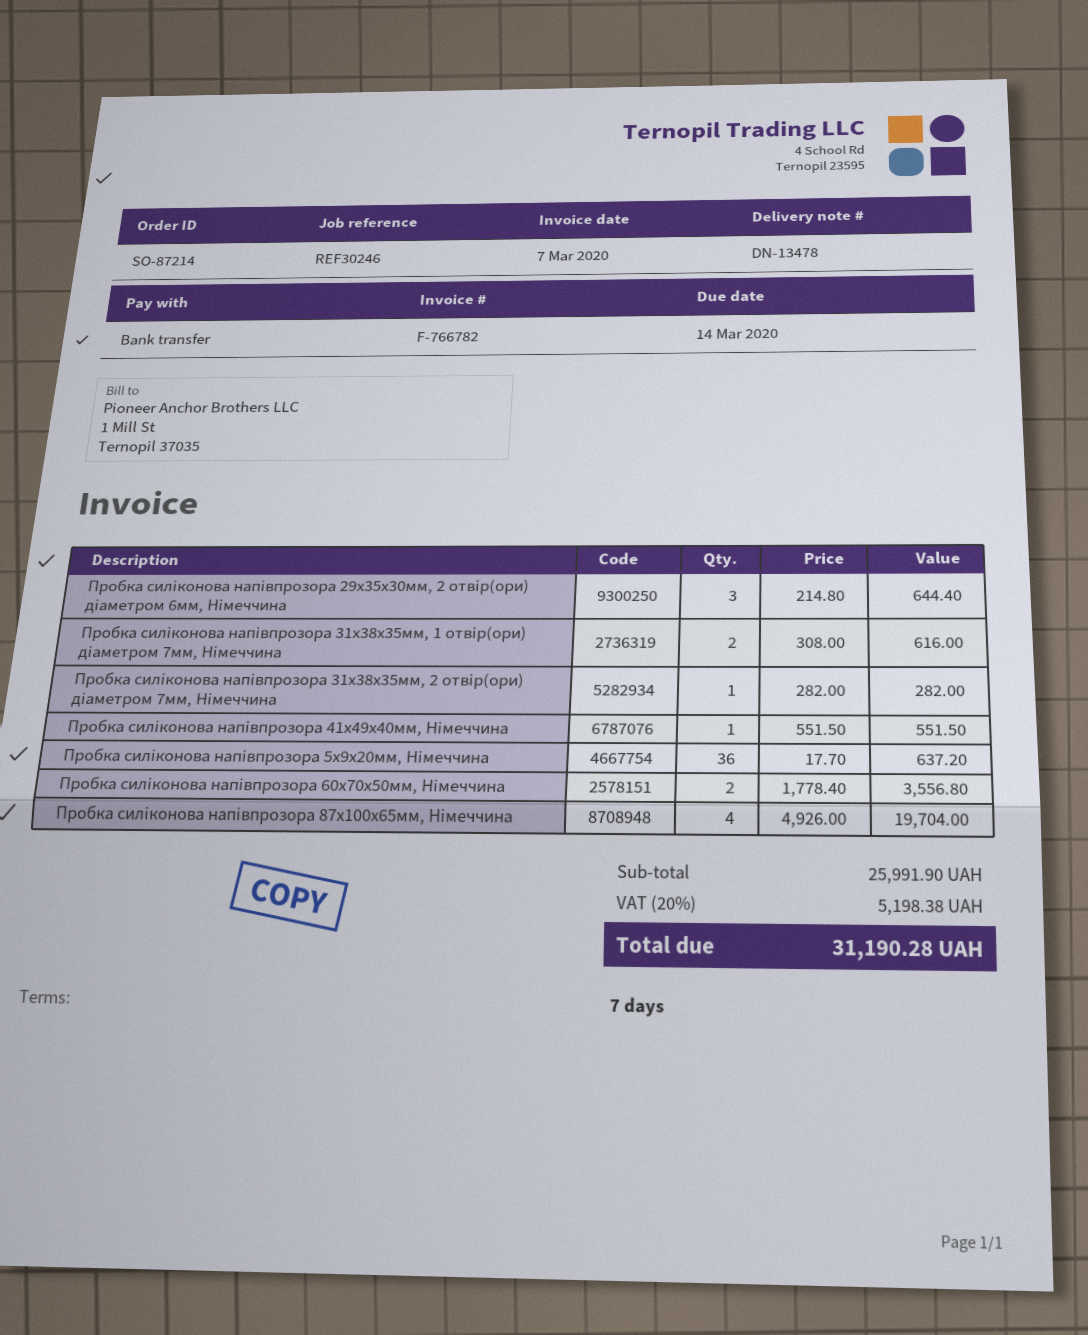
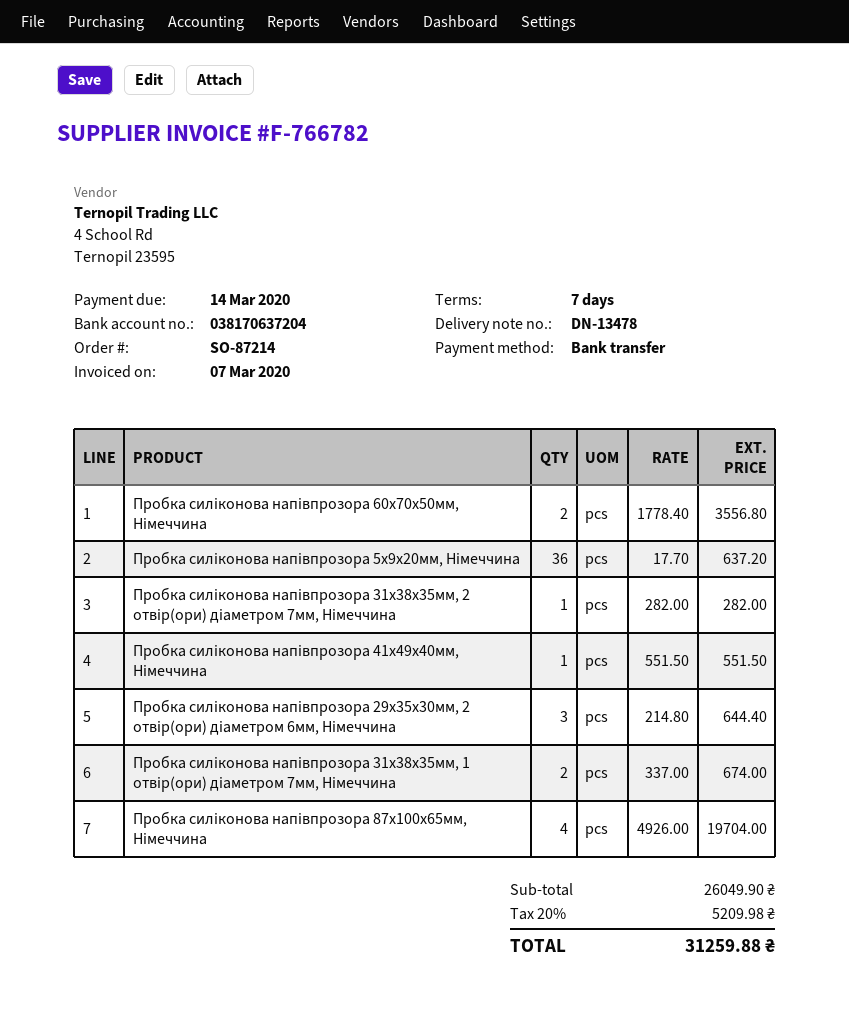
Пробка силіконова напівпрозора 31х38х35мм, 1 отвір(ори) діаметром 7мм, Німеччина: 2 x 308.00 = 616.00 -> 2 x 337.00 = 674.00
subtotal: 25991.90 -> 26049.90
tax: 20% = 5198.38 -> 20% = 5209.98
total: 31190.28 -> 31259.88

